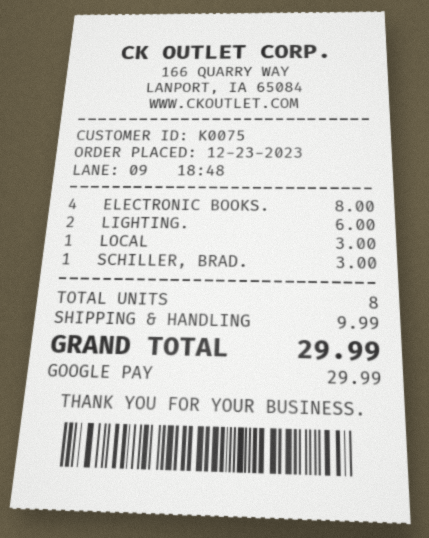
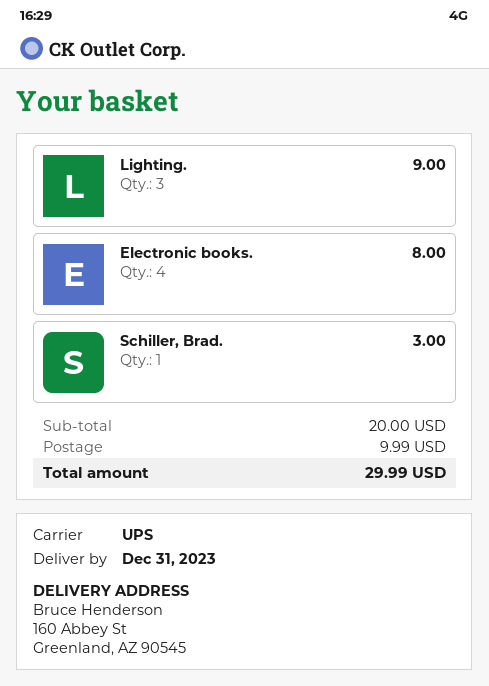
LIGHTING.: 2 for 6.00 -> 3 for 9.00
LOCAL: 1 for 3.00 -> none

